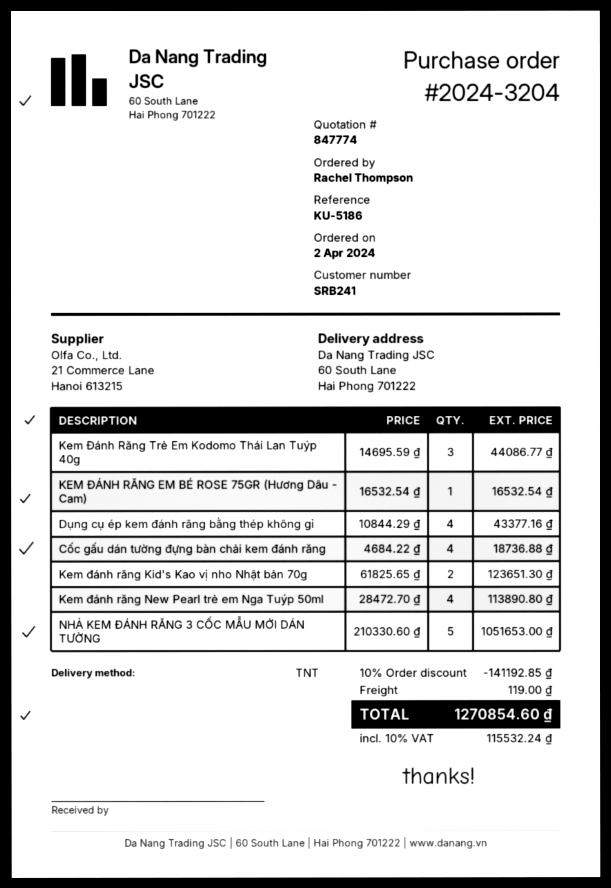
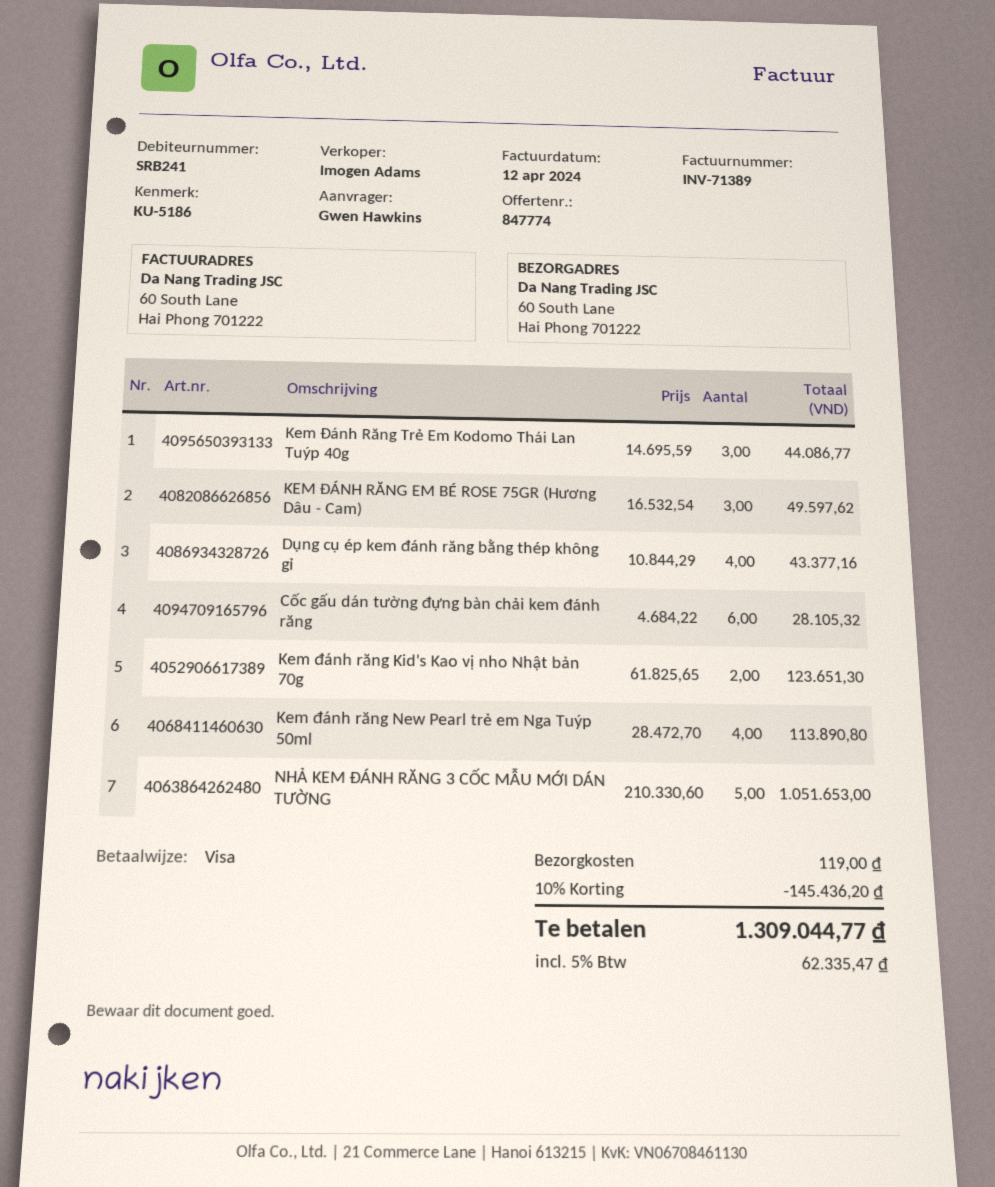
ordered by: Rachel Thompson -> Gwen Hawkins
KEM ĐÁNH RĂNG EM BÉ ROSE 75GR (Hương Dâu - Cam): 1 x 16532.54 = 16532.54 -> 3 x 16532.54 = 49597.62
Cốc gấu dán tường đựng bàn chải kem đánh răng: 4 x 4684.22 = 18736.88 -> 6 x 4684.22 = 28105.32
discount: 10% = 141192.85 -> 10% = 145436.20
tax: 10% = 115532.24 -> 5% = 62335.47
total: 1270854.60 -> 1309044.77

